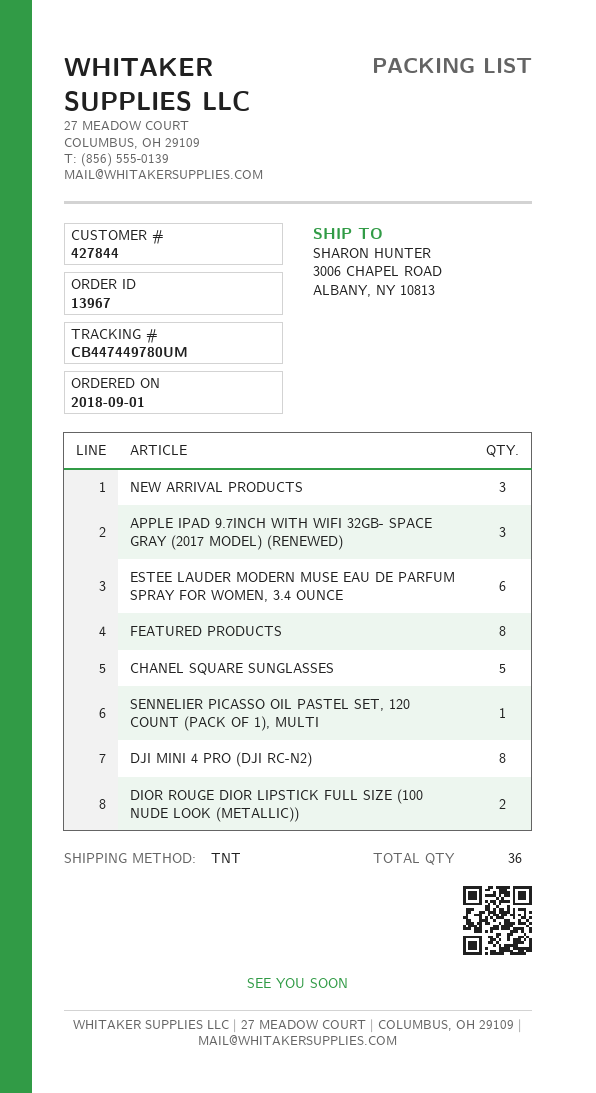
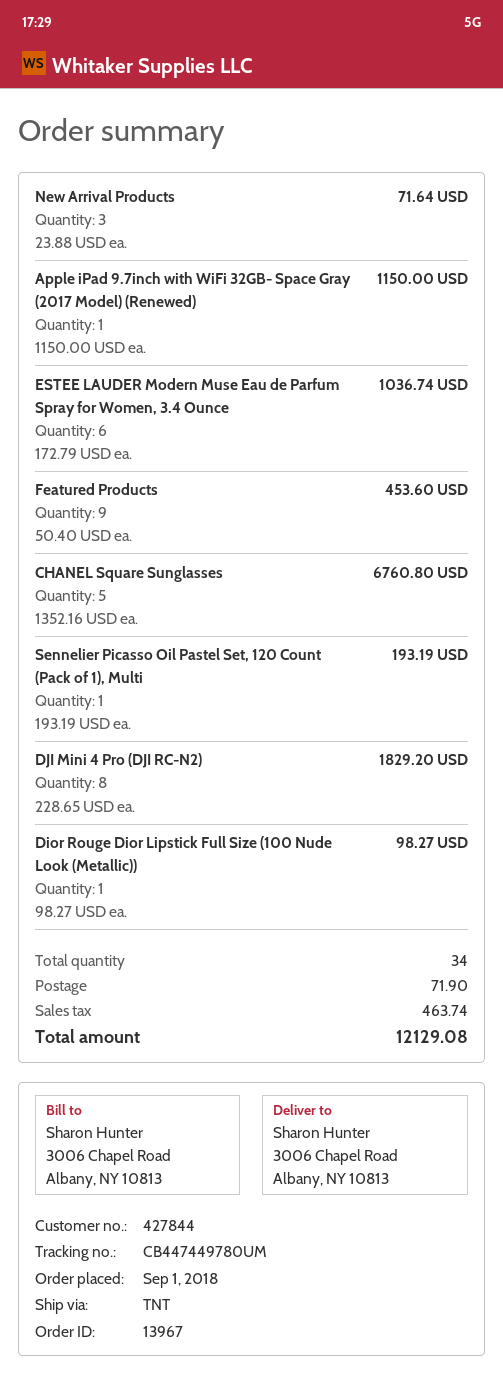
APPLE IPAD 9.7INCH WITH WIFI 32GB- SPACE GRAY (2017 MODEL) (RENEWED): 3 -> 1
FEATURED PRODUCTS: 8 -> 9
DIOR ROUGE DIOR LIPSTICK FULL SIZE (100 NUDE LOOK (METALLIC)): 2 -> 1
total quantity: 36 -> 34

